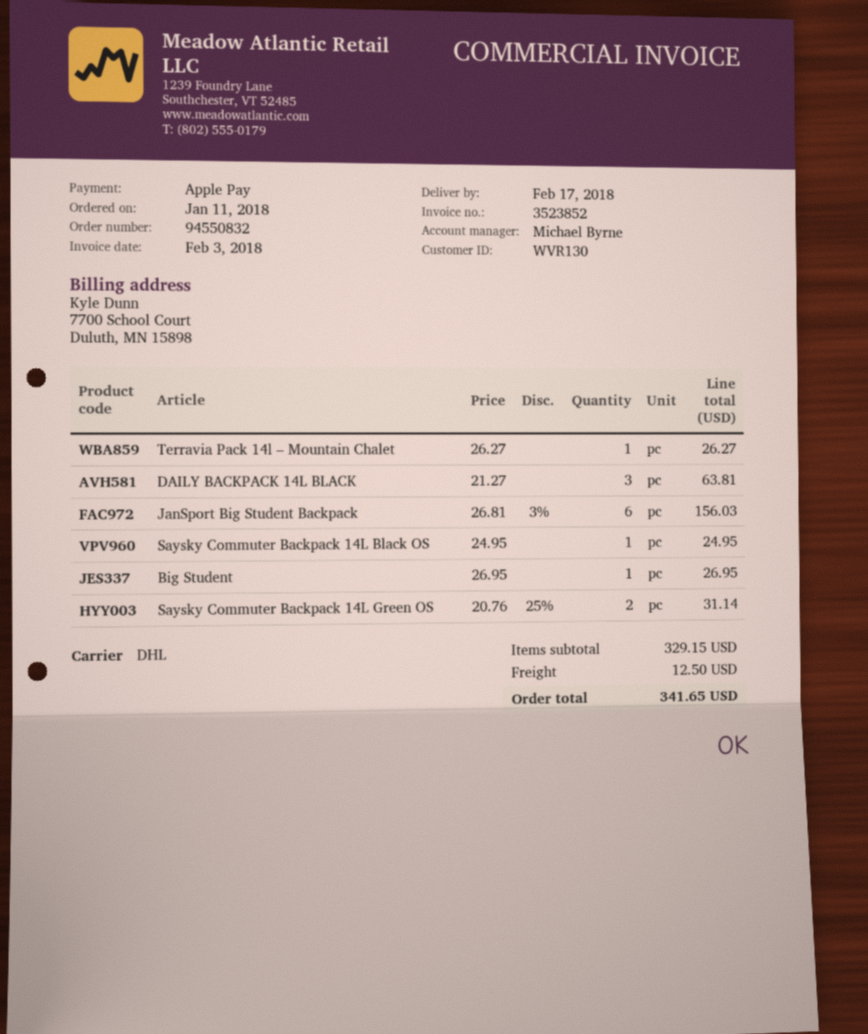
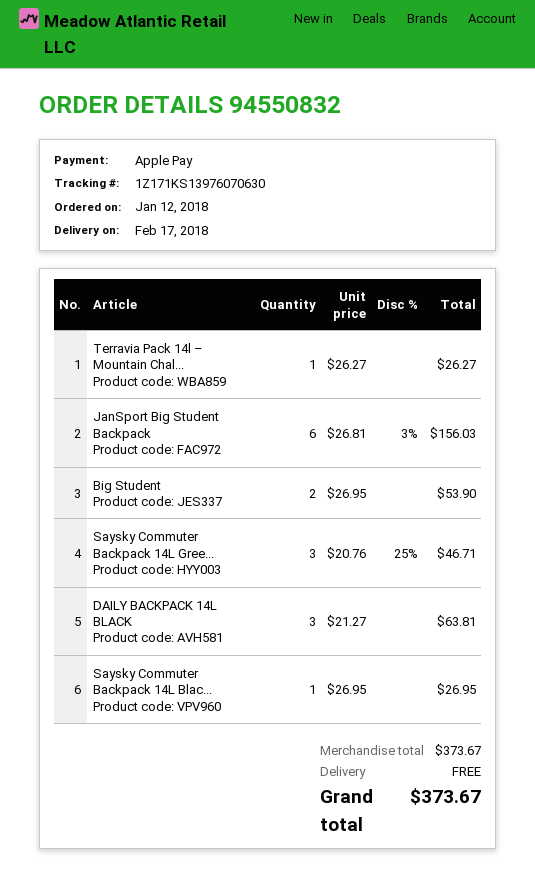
order date: 2018-01-11 -> 2018-01-12
Saysky Commuter Backpack 14L Black OS: 1 x 24.95 = 24.95 -> 1 x 26.95 = 26.95
Big Student: 1 x 26.95 = 26.95 -> 2 x 26.95 = 53.90
Saysky Commuter Backpack 14L Green OS: 2 x 20.76 - 25% = 31.14 -> 3 x 20.76 - 25% = 46.71
subtotal: 329.15 -> 373.67
shipping: 12.50 -> 0.00
total: 341.65 -> 373.67

